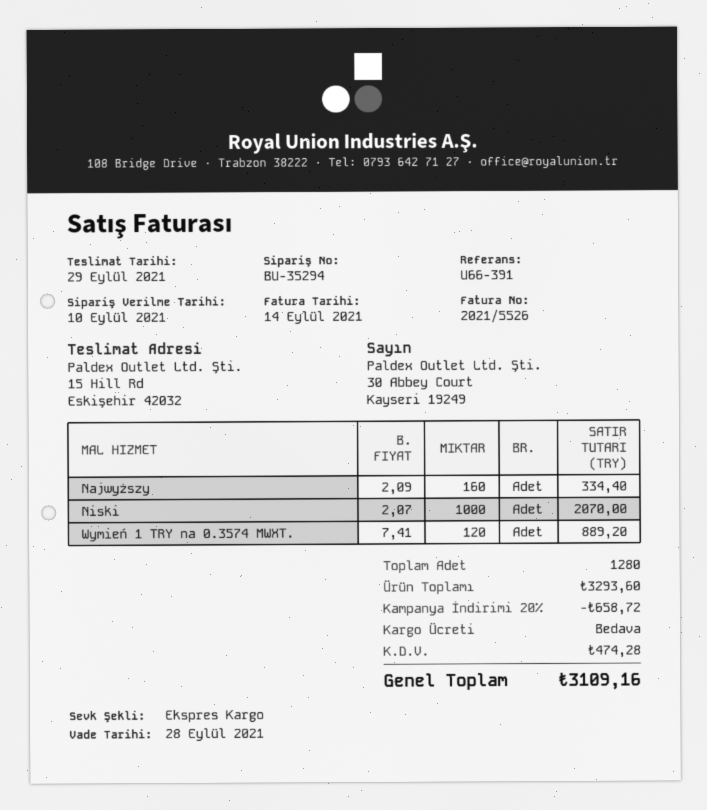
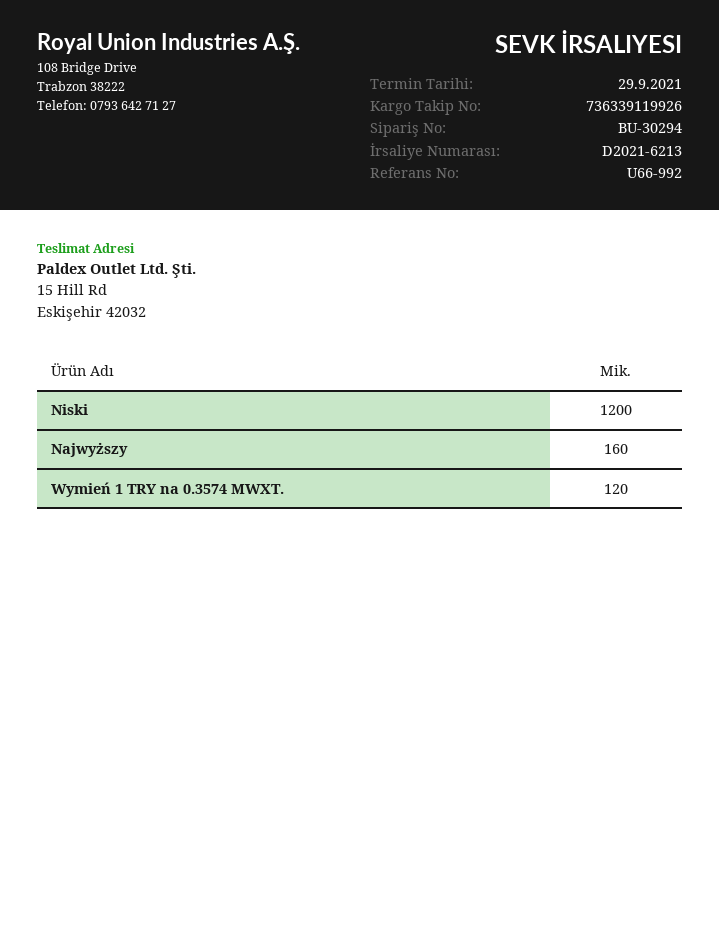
order number: BU-35294 -> BU-30294
reference: U66-391 -> U66-992
Niski: 1000 -> 1200

